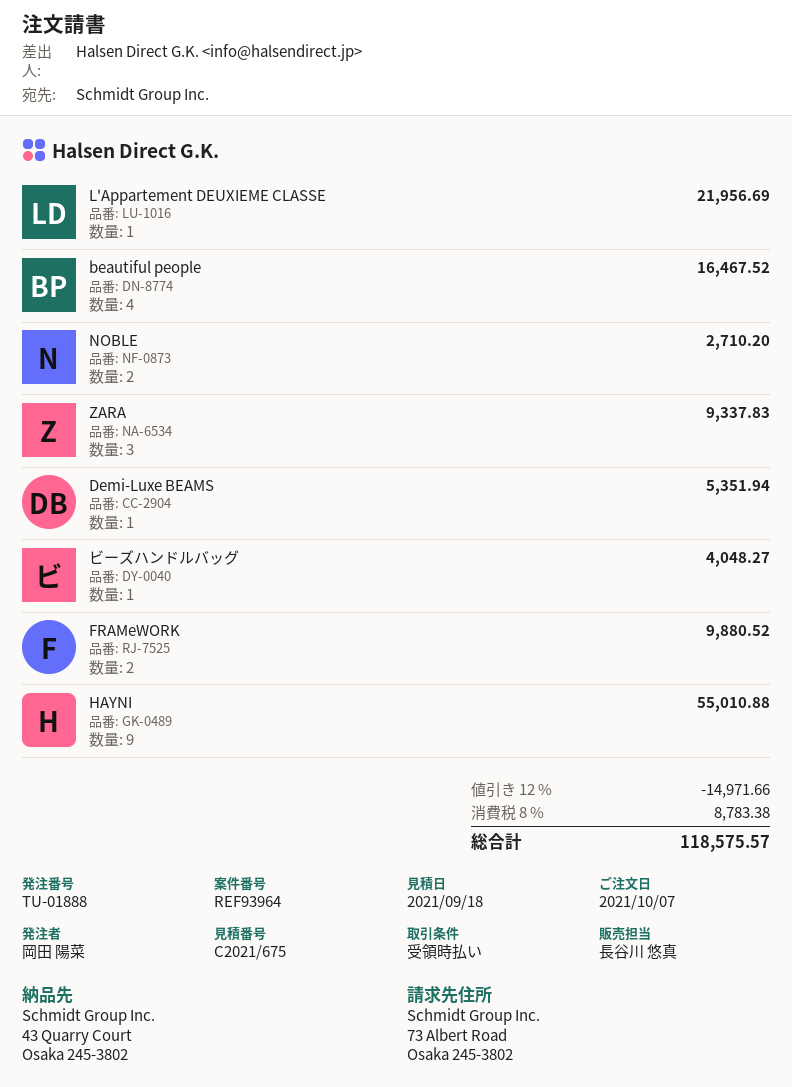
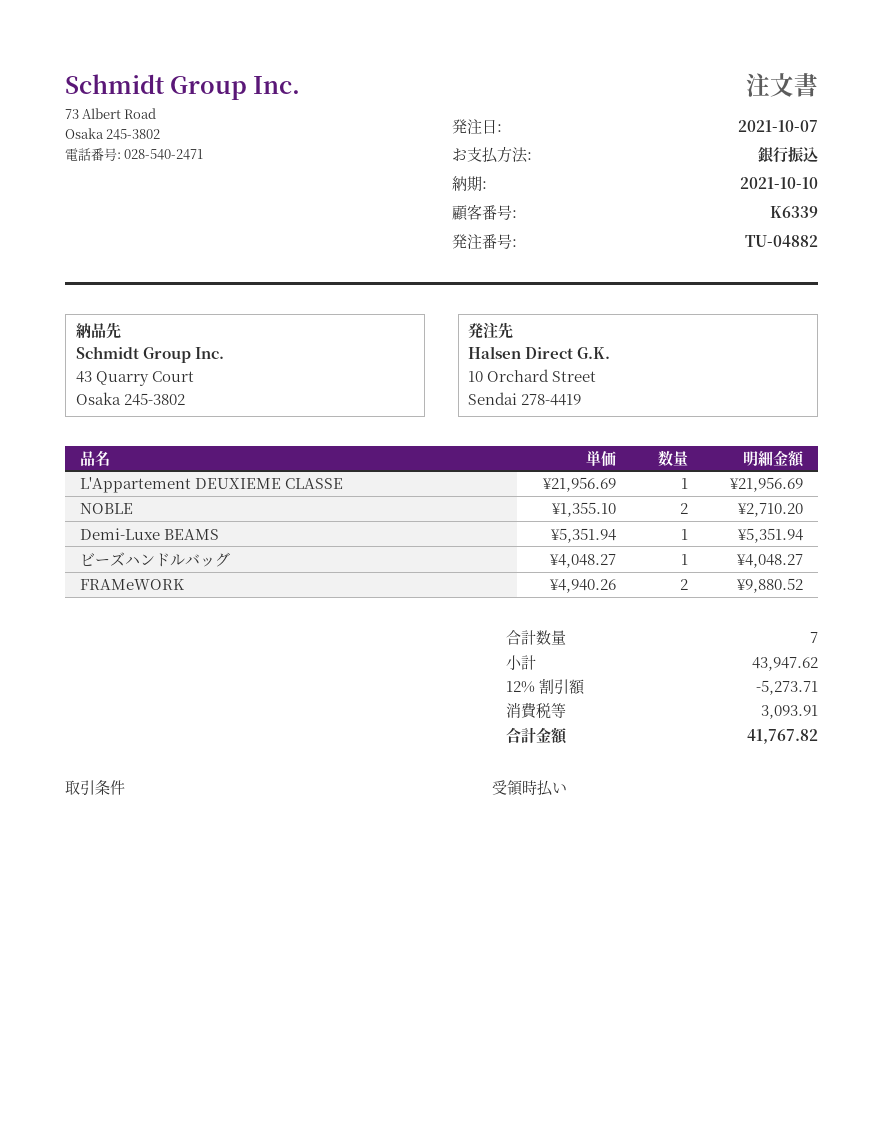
order number: TU-01888 -> TU-04882
beautiful people: 4 for 16467.52 -> none
ZARA: 3 for 9337.83 -> none
HAYNI: 9 for 55010.88 -> none
discount: 12% = 14971.66 -> 12% = 5273.71
tax: 8783.38 -> 3093.91
total: 118575.57 -> 41767.82

